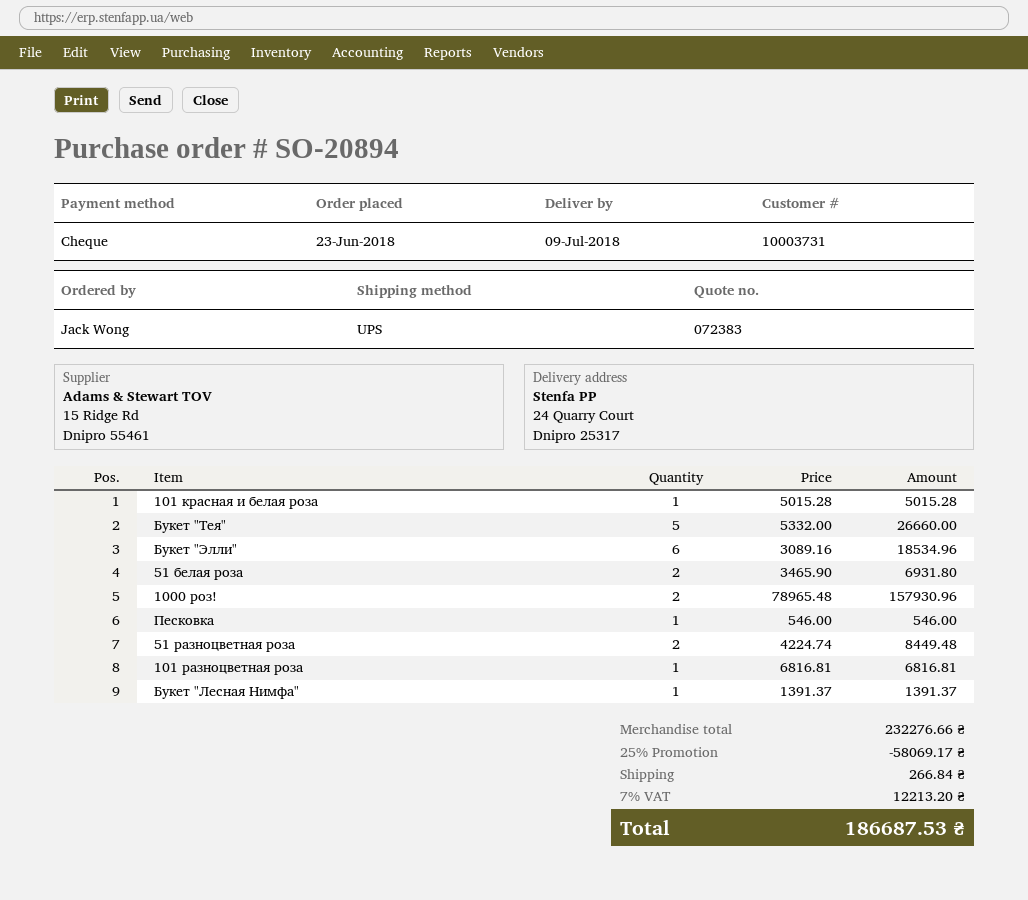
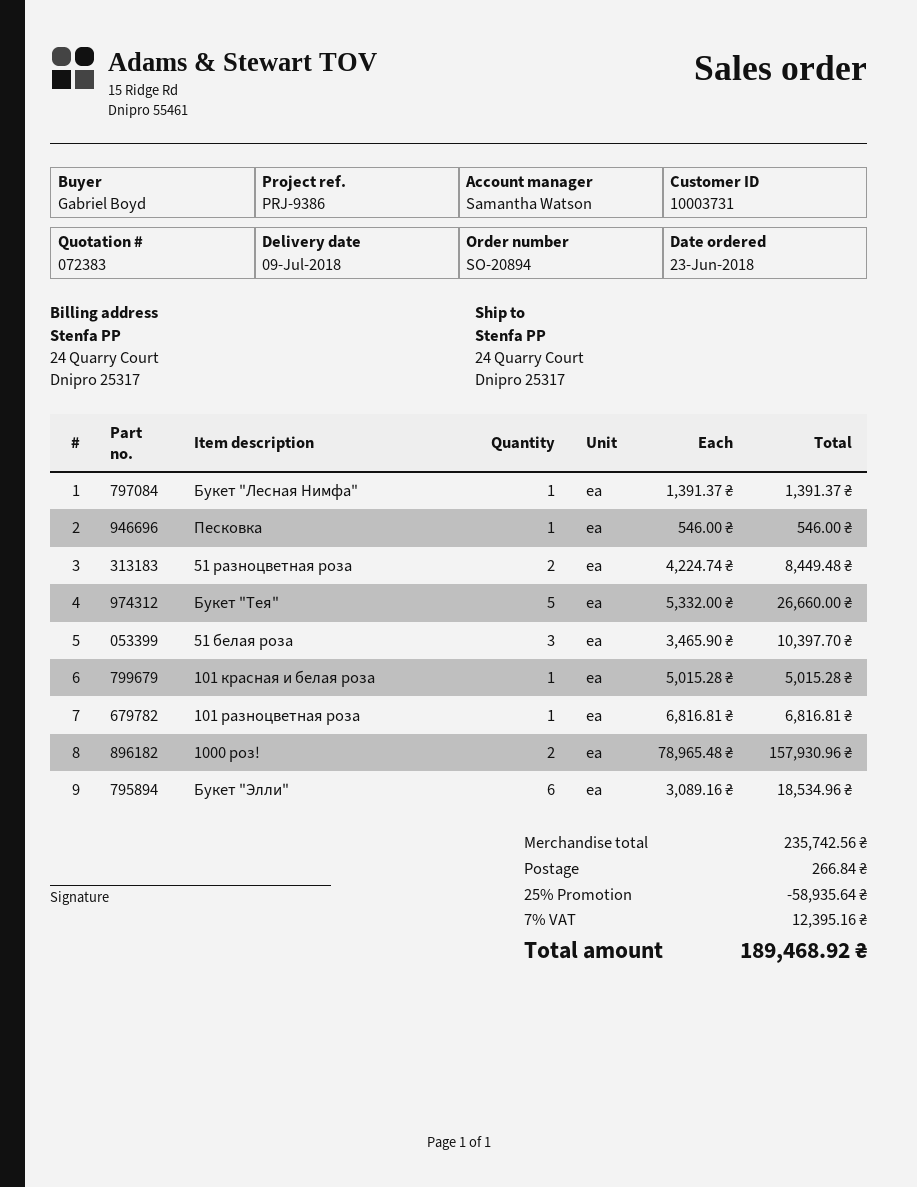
ordered by: Jack Wong -> Gabriel Boyd
51 белая роза: 2 x 3465.90 = 6931.80 -> 3 x 3465.90 = 10397.70
subtotal: 232276.66 -> 235742.56
discount: 25% = 58069.17 -> 25% = 58935.64
tax: 7% = 12213.20 -> 7% = 12395.16
total: 186687.53 -> 189468.92

